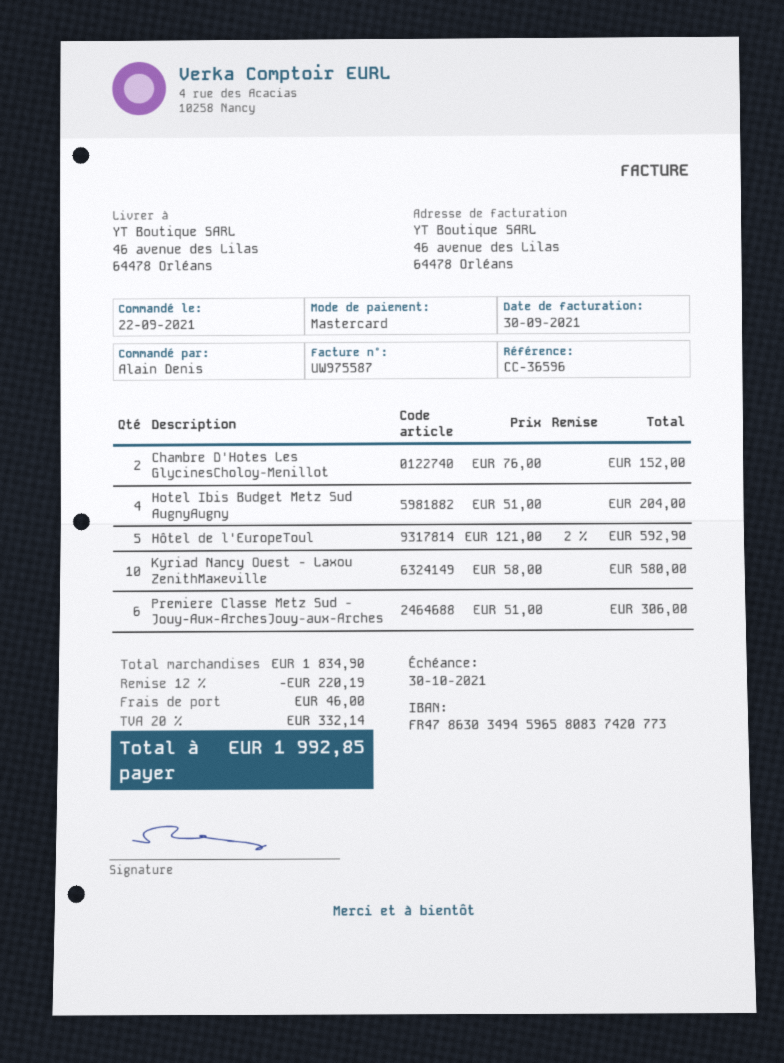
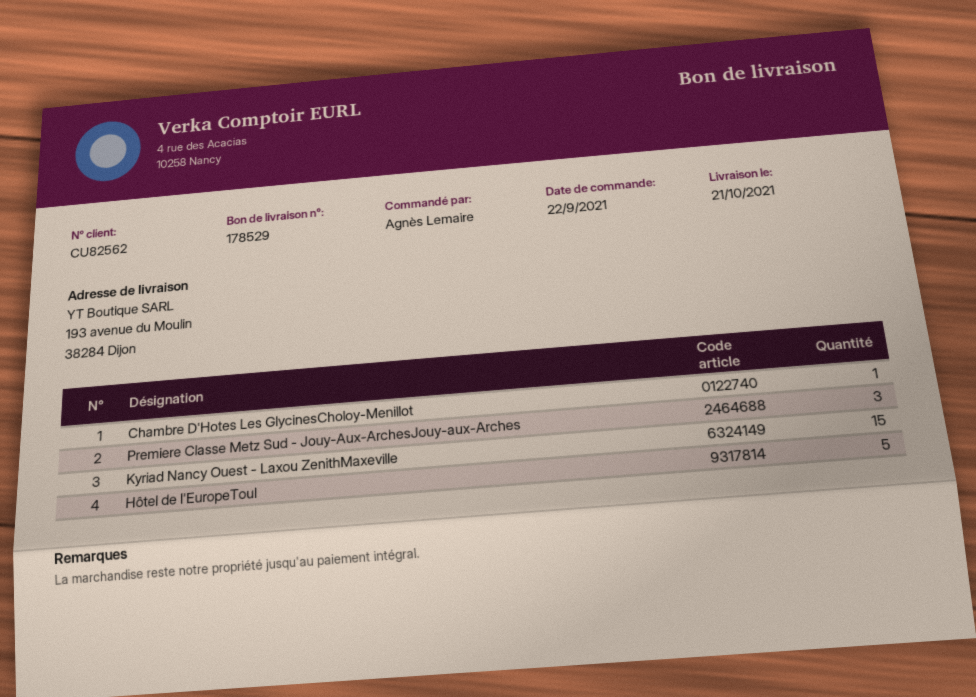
ordered by: Alain Denis -> Agnès Lemaire
ship to: 46 avenue des Lilas, 64478 Orléans -> 193 avenue du Moulin, 38284 Dijon
Chambre D'Hotes Les GlycinesCholoy-Menillot: 2 -> 1
Hotel Ibis Budget Metz Sud AugnyAugny: 4 -> none
Kyriad Nancy Ouest - Laxou ZenithMaxeville: 10 -> 15
Premiere Classe Metz Sud - Jouy-Aux-ArchesJouy-aux-Arches: 6 -> 3

